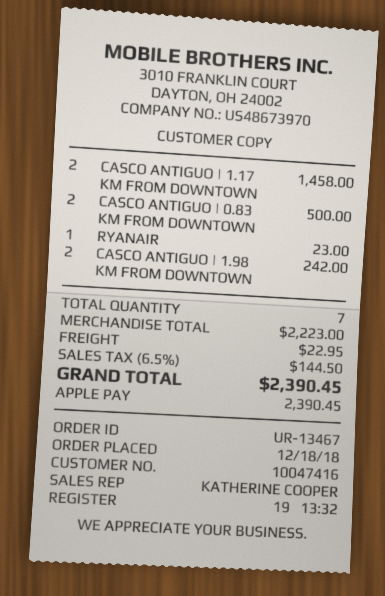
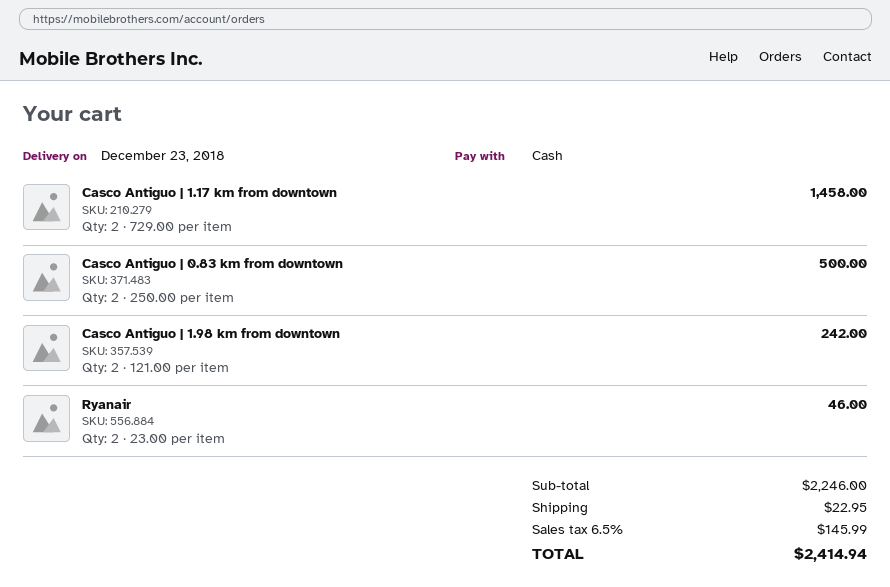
payment method: Apple Pay -> cash
RYANAIR: 1 for 23.00 -> 2 for 46.00
subtotal: 2223.00 -> 2246.00
tax: 6.5% = 144.50 -> 6.5% = 145.99
total: 2390.45 -> 2414.94

